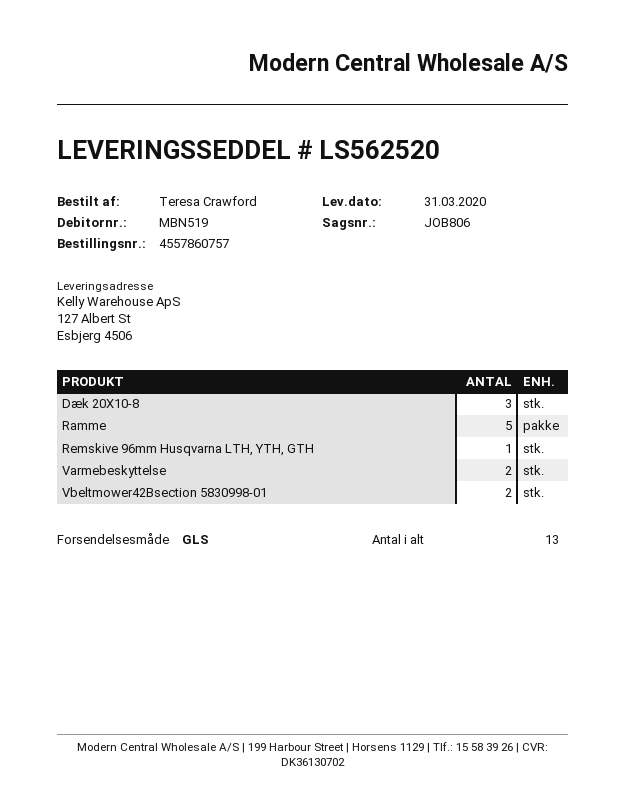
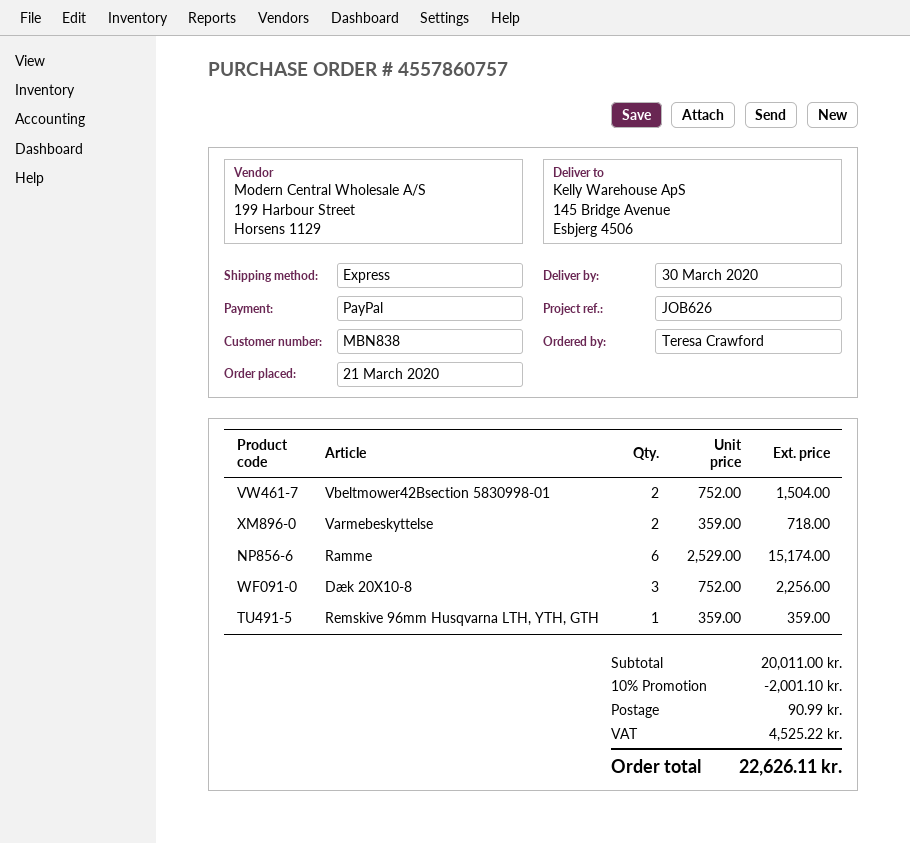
delivery date: 2020-03-31 -> 2020-03-30
customer number: MBN519 -> MBN838
reference: JOB806 -> JOB626
shipping method: GLS -> express
ship to: 127 Albert St, Esbjerg 4506 -> 145 Bridge Avenue, Esbjerg 4506
Ramme: 5 -> 6

